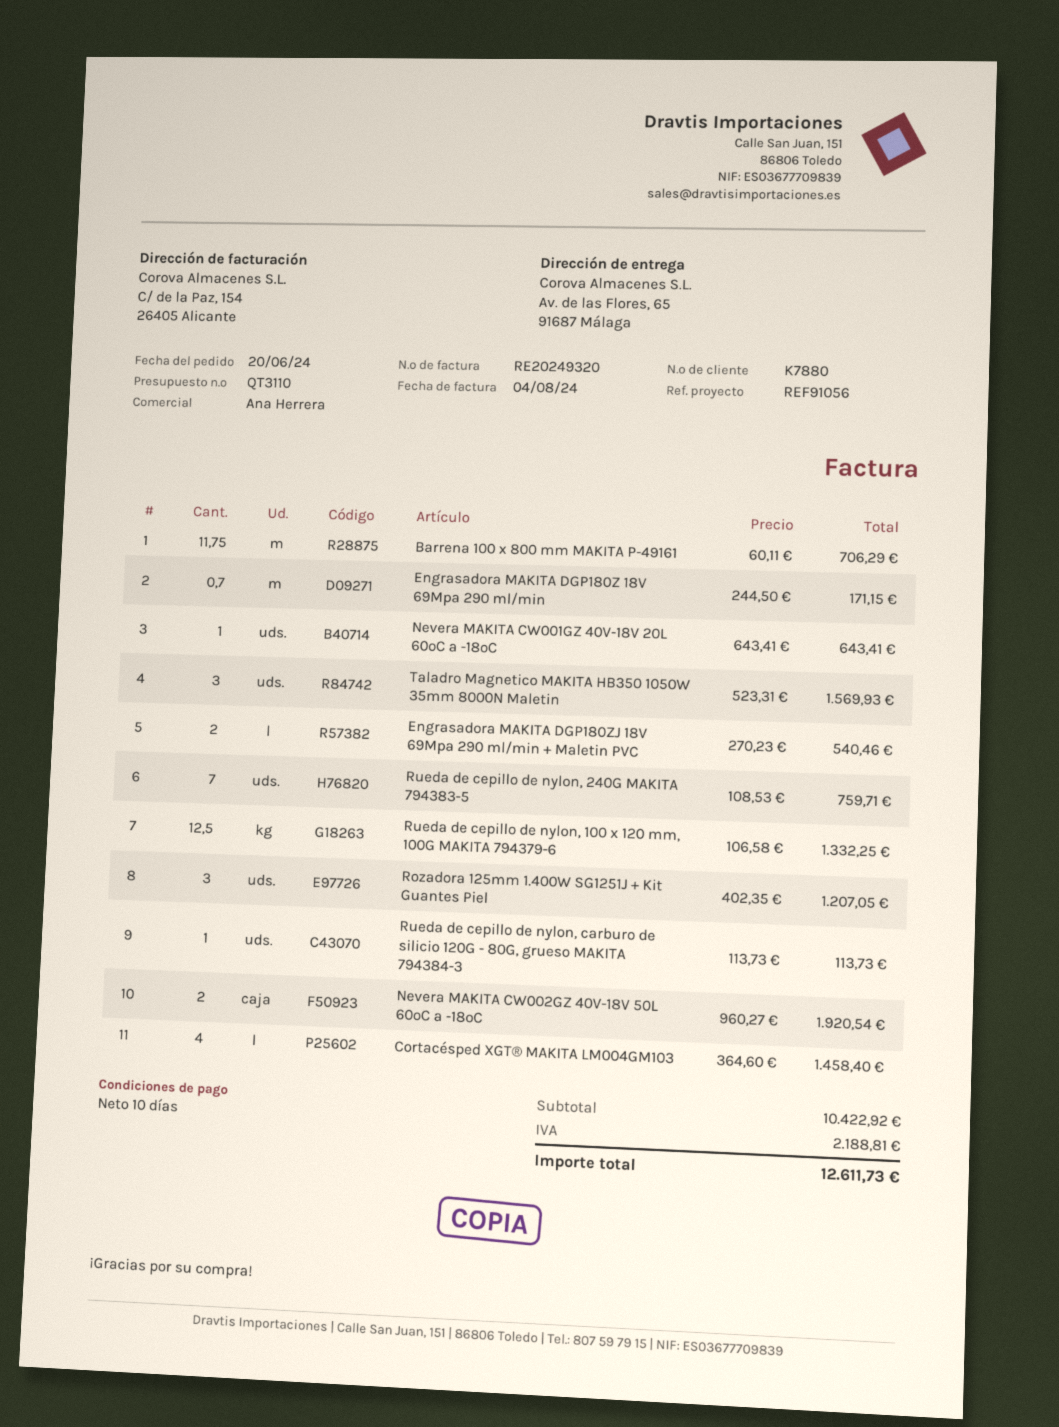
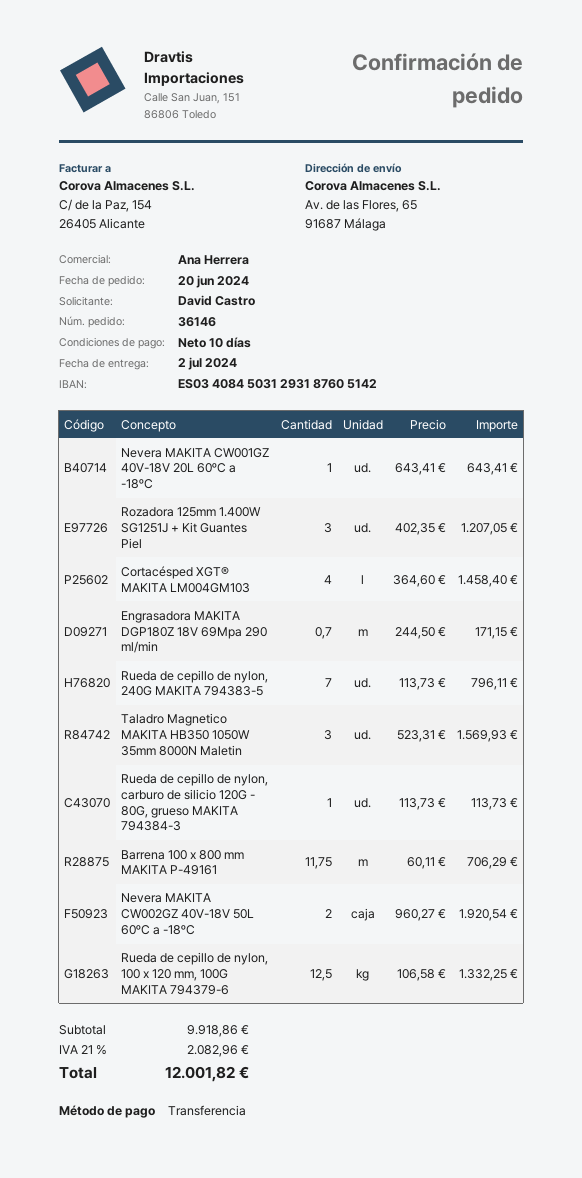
Engrasadora MAKITA DGP180ZJ 18V 69Mpa 290 ml/min + Maletin PVC: 2 x 270.23 = 540.46 -> none
Rueda de cepillo de nylon, 240G MAKITA 794383-5: 7 x 108.53 = 759.71 -> 7 x 113.73 = 796.11
subtotal: 10422.92 -> 9918.86
tax: 2188.81 -> 2082.96
total: 12611.73 -> 12001.82

